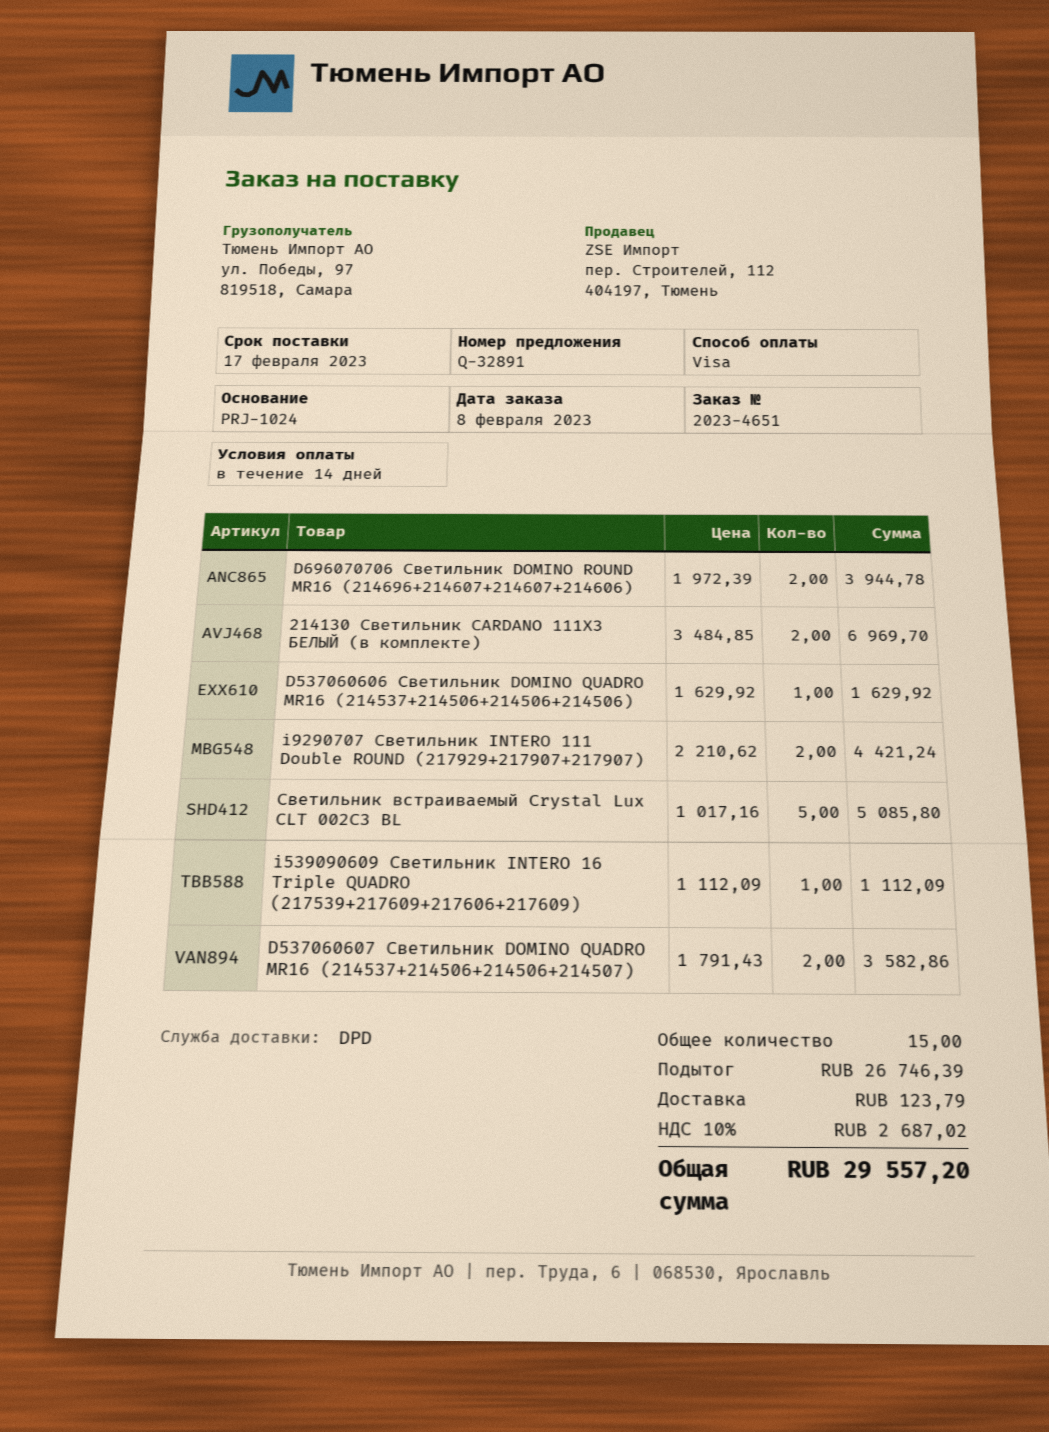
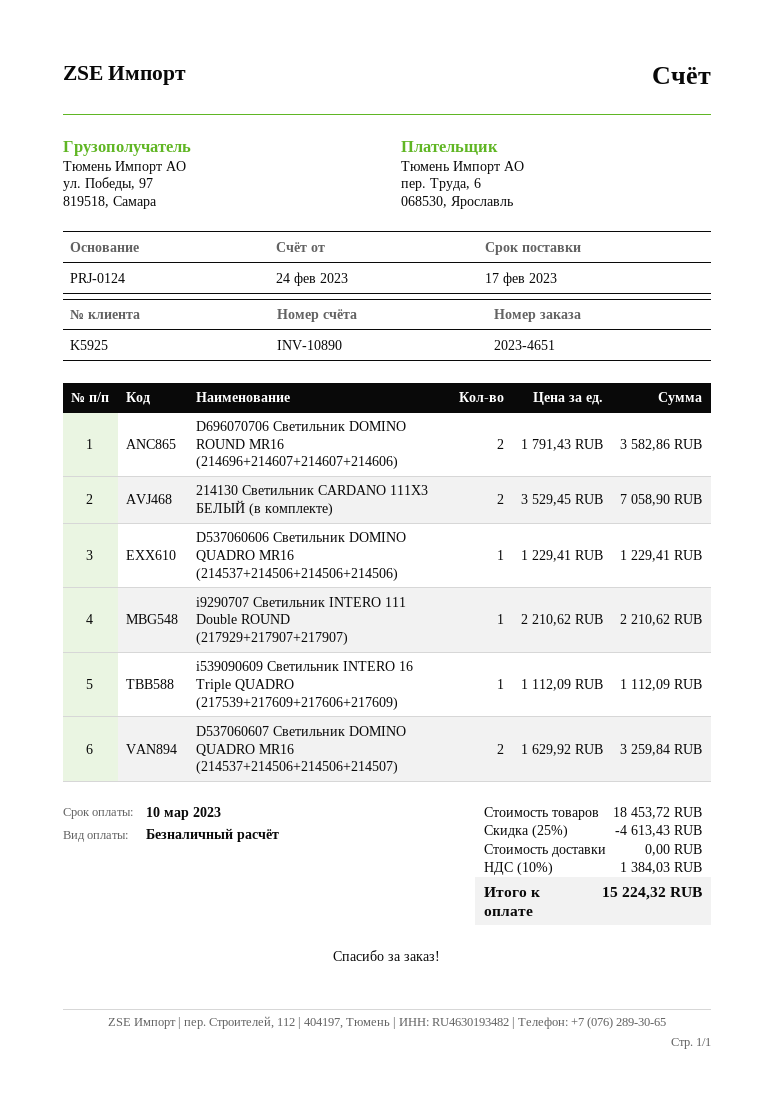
reference: PRJ-1024 -> PRJ-0124
payment method: Visa -> bank transfer
D696070706 Светильник DOMINO ROUND МR16 (214696+214607+214607+214606): 2 x 1972.39 = 3944.78 -> 2 x 1791.43 = 3582.86
214130 Светильник CARDANO 111Х3 БЕЛЫЙ (в комплекте): 2 x 3484.85 = 6969.70 -> 2 x 3529.45 = 7058.90
D537060606 Светильник DOMINO QUADRO МR16 (214537+214506+214506+214506): 1 x 1629.92 = 1629.92 -> 1 x 1229.41 = 1229.41
i9290707 Светильник INTERO 111 Double ROUND (217929+217907+217907): 2 x 2210.62 = 4421.24 -> 1 x 2210.62 = 2210.62
Светильник встраиваемый Crystal Lux CLT 002C3 BL: 5 x 1017.16 = 5085.80 -> none
D537060607 Светильник DOMINO QUADRO МR16 (214537+214506+214506+214507): 2 x 1791.43 = 3582.86 -> 2 x 1629.92 = 3259.84
subtotal: 26746.39 -> 18453.72
discount: none -> 25% = 4613.43
shipping: 123.79 -> 0.00
tax: 10% = 2687.02 -> 10% = 1384.03
total: 29557.20 -> 15224.32

